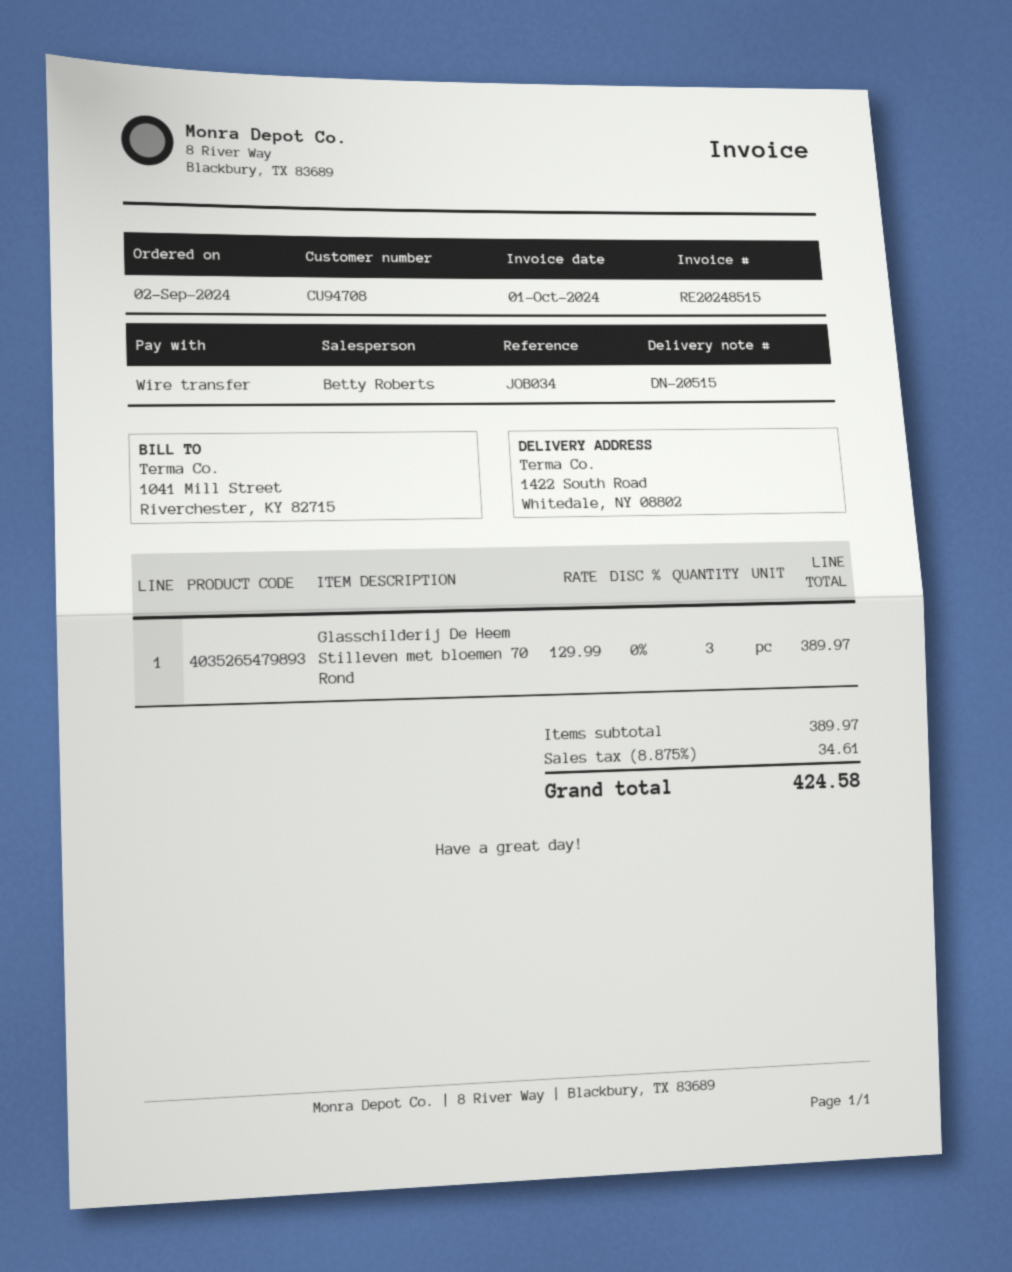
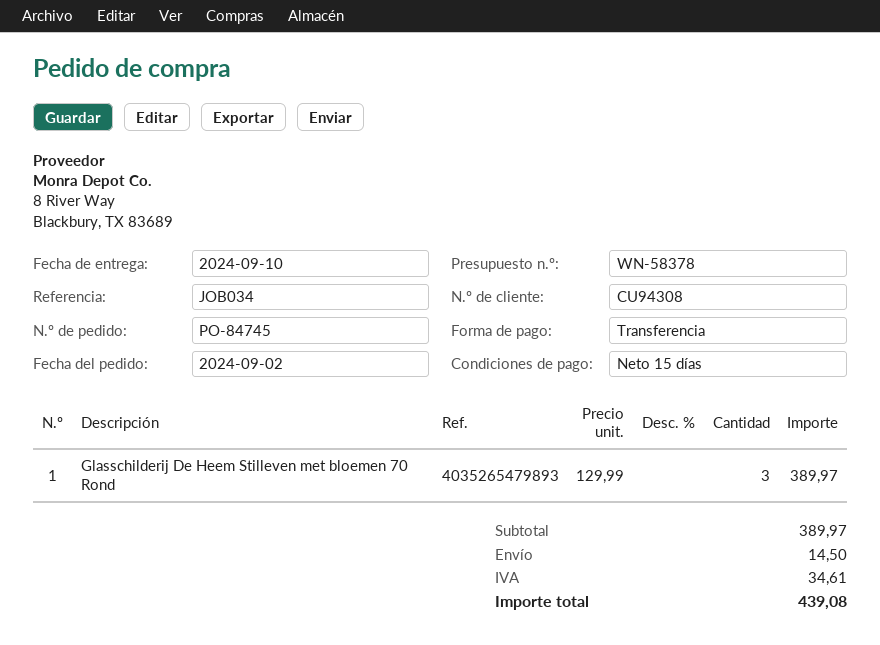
customer number: CU94708 -> CU94308
shipping: none -> 14.50
total: 424.58 -> 439.08

